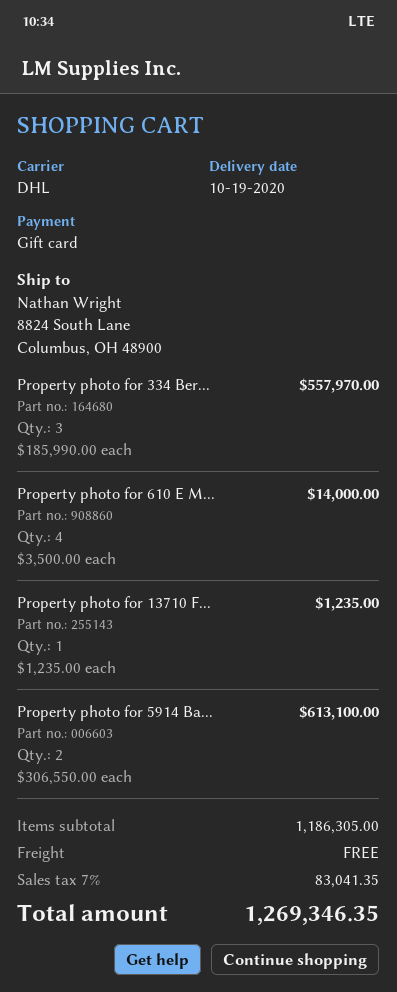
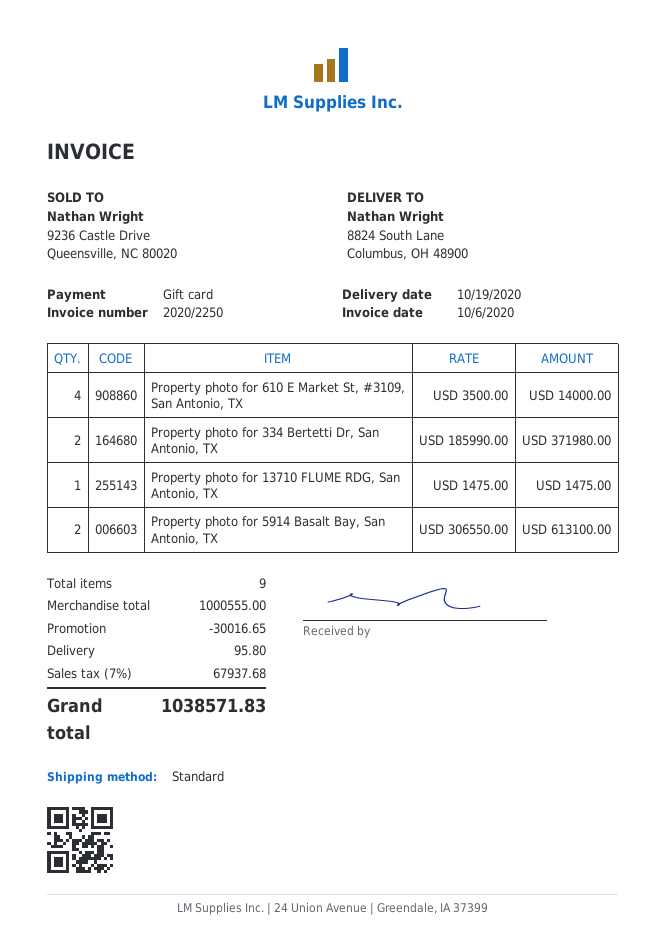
shipping method: DHL -> standard
Property photo for 334 Ber...: 3 x 185990.00 = 557970.00 -> 2 x 185990.00 = 371980.00
Property photo for 13710 F...: 1 x 1235.00 = 1235.00 -> 1 x 1475.00 = 1475.00
subtotal: 1186305.00 -> 1000555.00
discount: none -> 30016.65
shipping: 0.00 -> 95.80
tax: 7% = 83041.35 -> 7% = 67937.68
total: 1269346.35 -> 1038571.83

